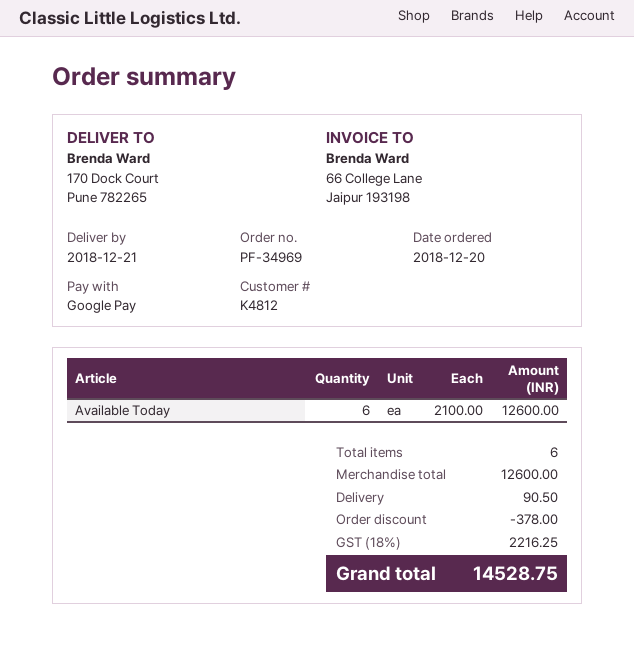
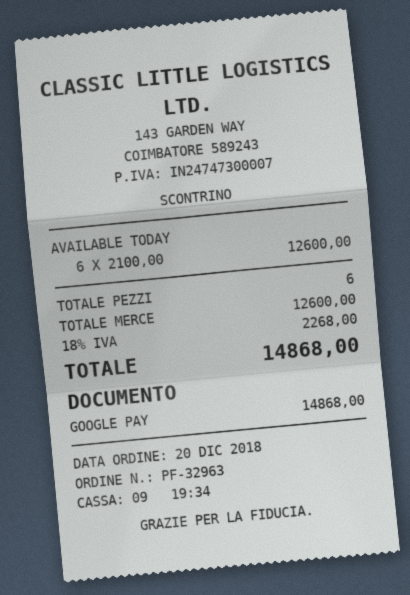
order number: PF-34969 -> PF-32963
discount: 378.00 -> none
shipping: 90.50 -> none
tax: 18% = 2216.25 -> 18% = 2268.00
total: 14528.75 -> 14868.00

